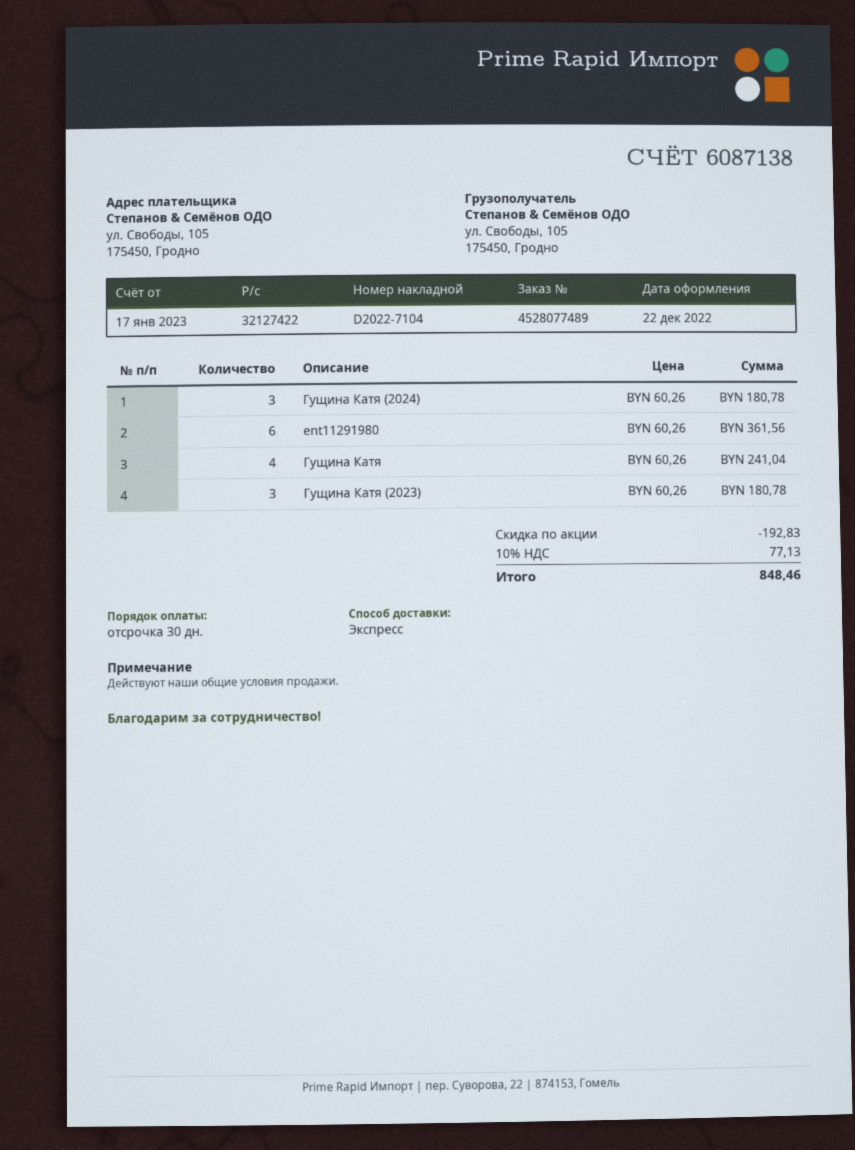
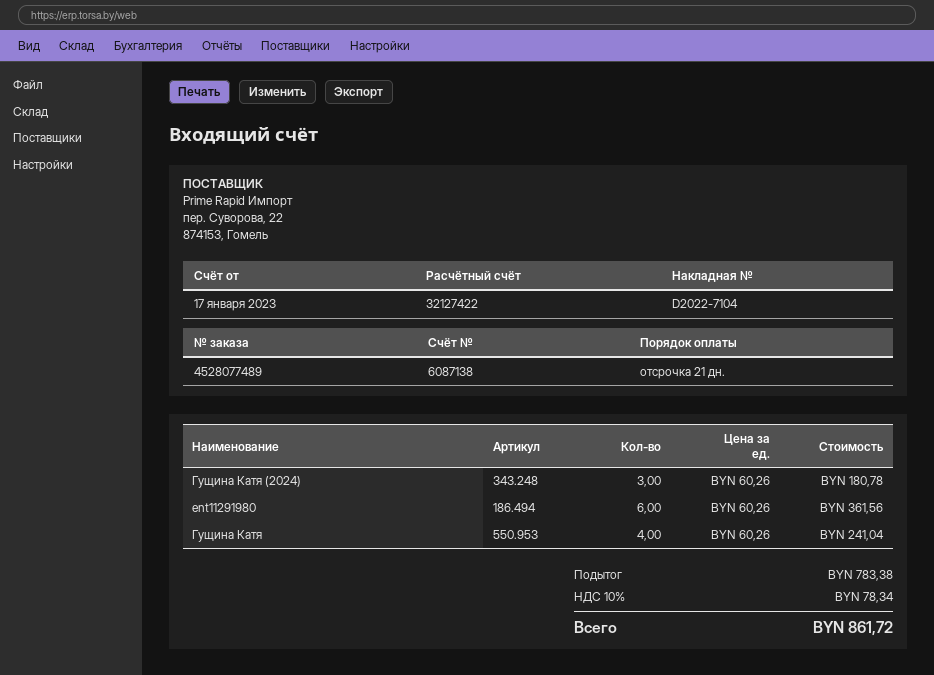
payment terms: 30 days -> 21 days
Гущина Катя (2023): 3 x 60.26 = 180.78 -> none
discount: 192.83 -> none
tax: 10% = 77.13 -> 10% = 78.34
total: 848.46 -> 861.72

